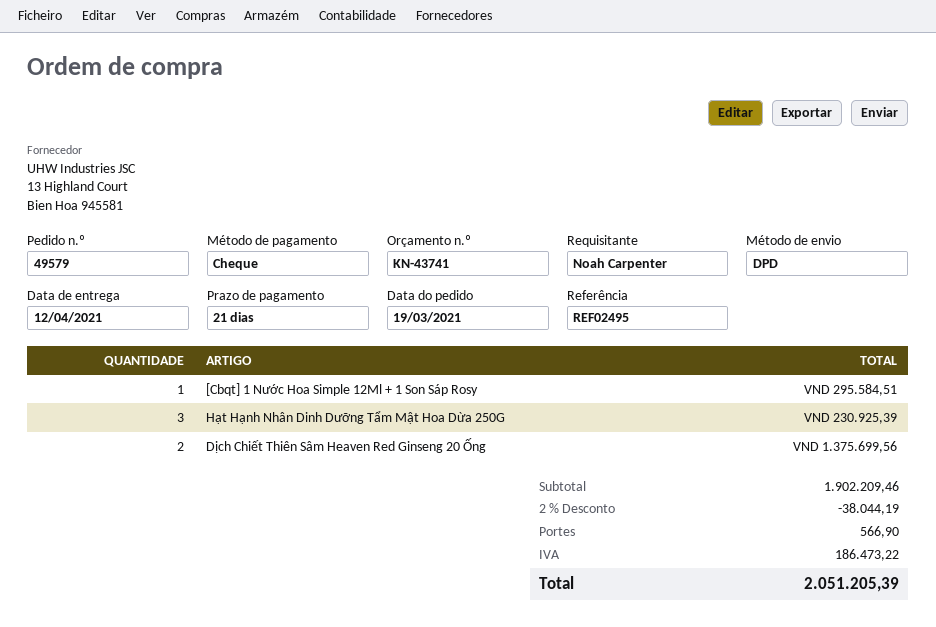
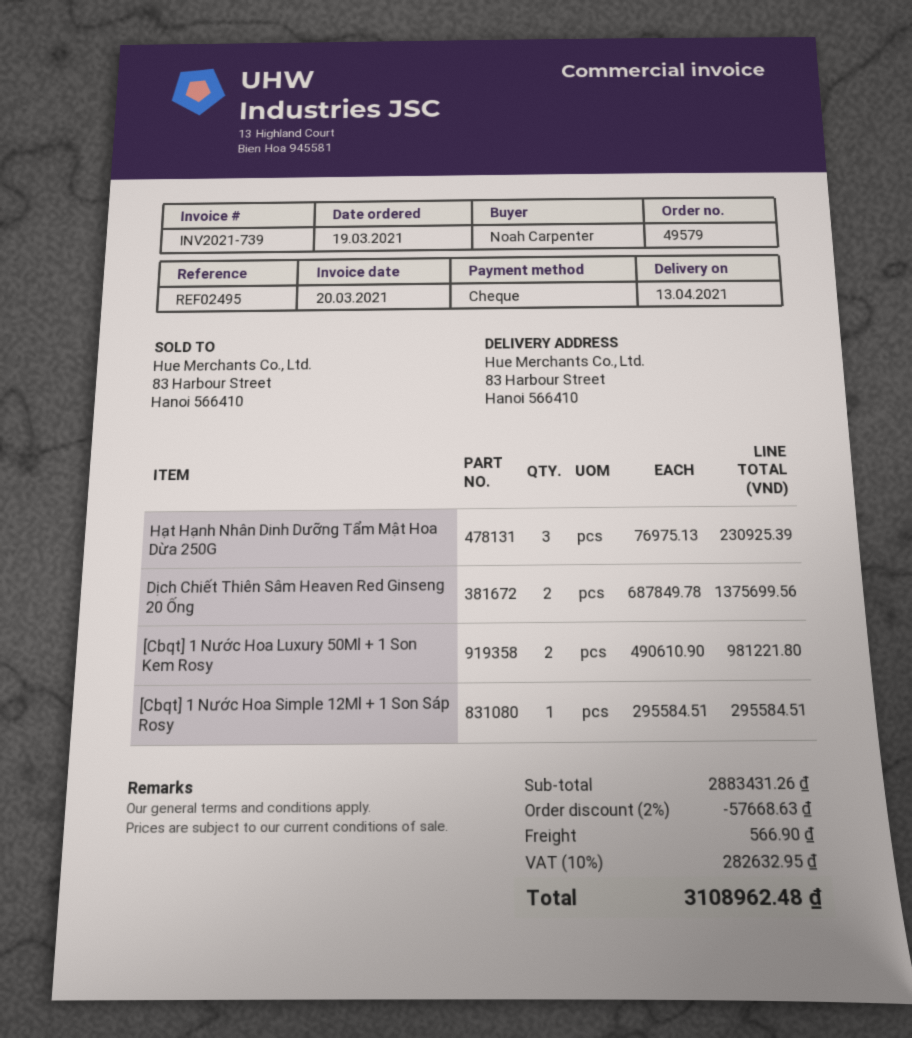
delivery date: 2021-04-12 -> 2021-04-13
[Cbqt] 1 Nước Hoa Luxury 50Ml + 1 Son Kem Rosy: none -> 2 for 981221.80
subtotal: 1902209.46 -> 2883431.26
discount: 2% = 38044.19 -> 2% = 57668.63
tax: 186473.22 -> 282632.95
total: 2051205.39 -> 3108962.48

